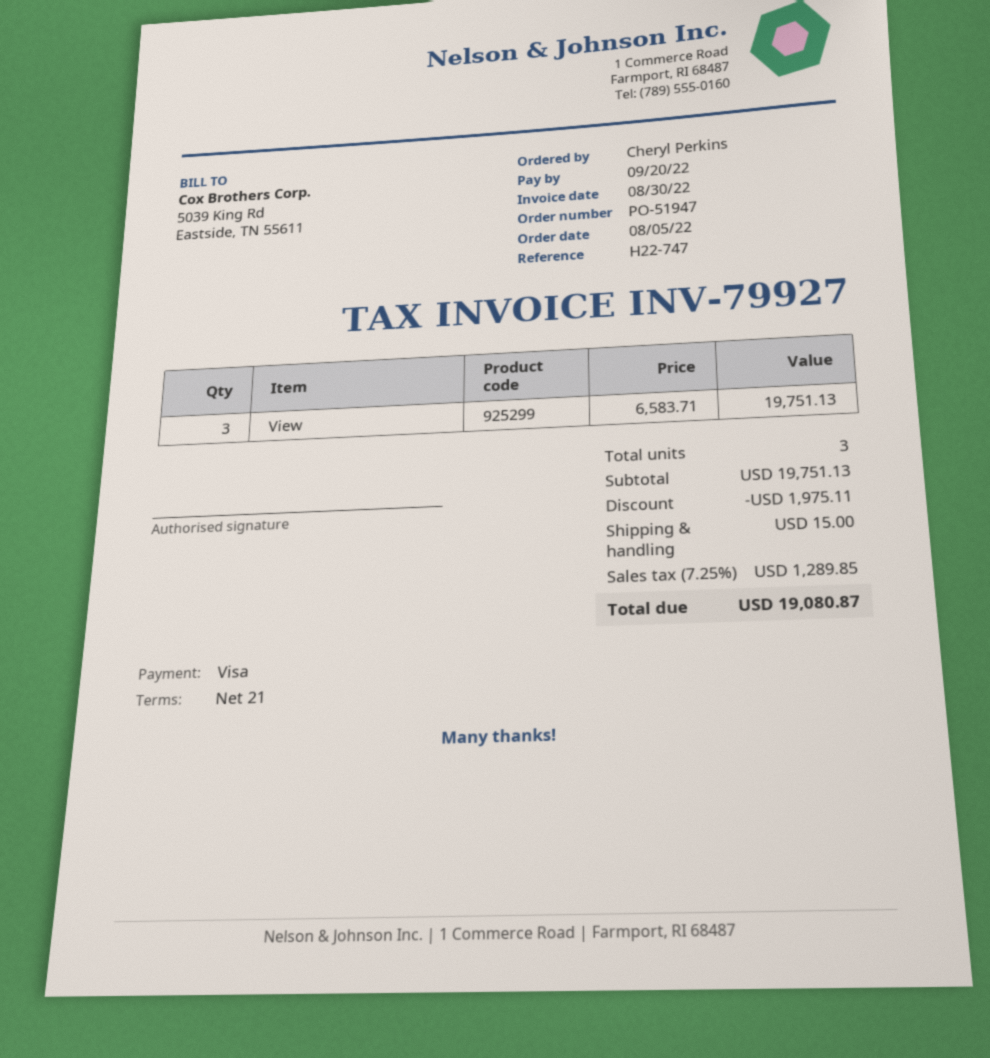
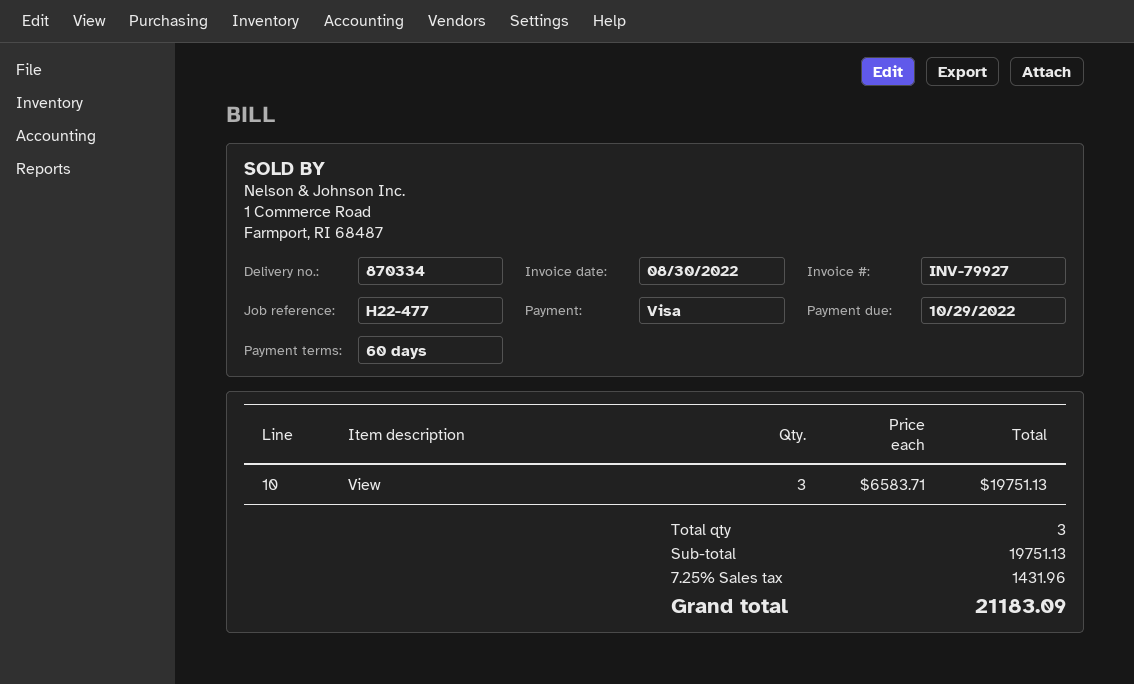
payment terms: 21 days -> 60 days
due date: 2022-09-20 -> 2022-10-29
reference: H22-747 -> H22-477
discount: 1975.11 -> none
shipping: 15.00 -> none
tax: 7.25% = 1289.85 -> 7.25% = 1431.96
total: 19080.87 -> 21183.09

